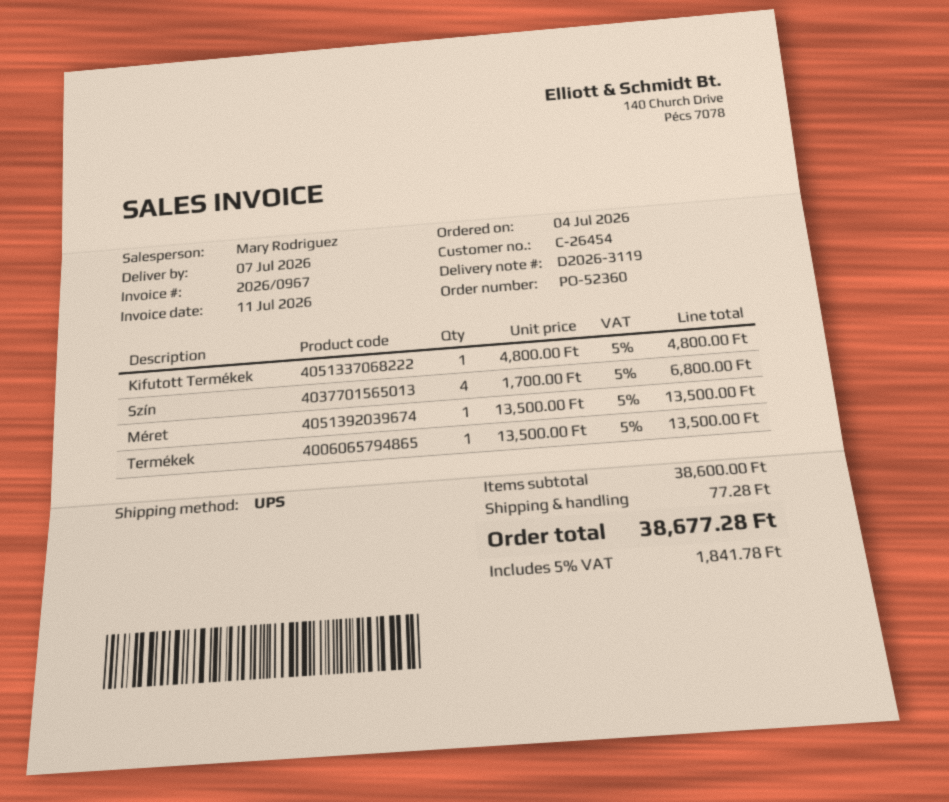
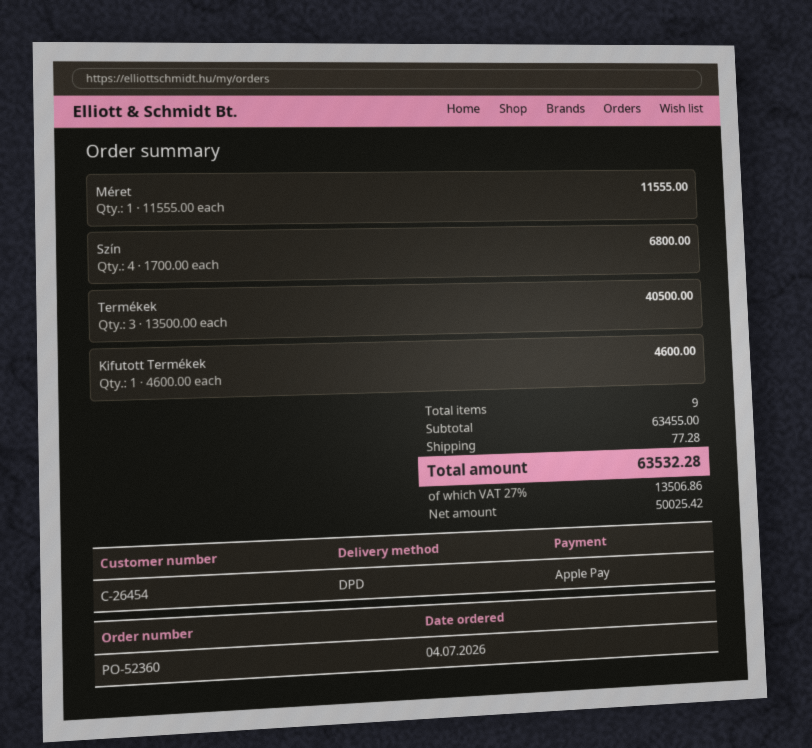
shipping method: UPS -> DPD
Kifutott Termékek: 1 x 4800.00 = 4800.00 -> 1 x 4600.00 = 4600.00
Méret: 1 x 13500.00 = 13500.00 -> 1 x 11555.00 = 11555.00
Termékek: 1 x 13500.00 = 13500.00 -> 3 x 13500.00 = 40500.00
subtotal: 38600.00 -> 63455.00
tax: 5% = 1841.78 -> 27% = 13506.86
total: 38677.28 -> 63532.28

